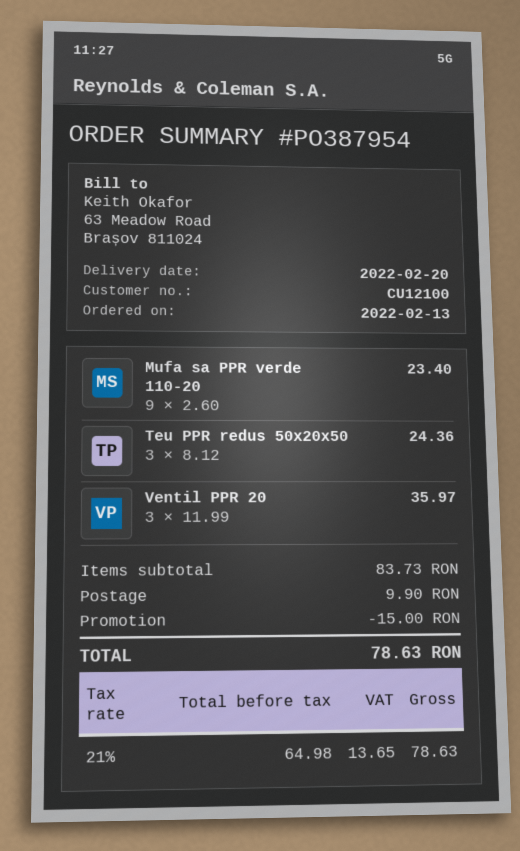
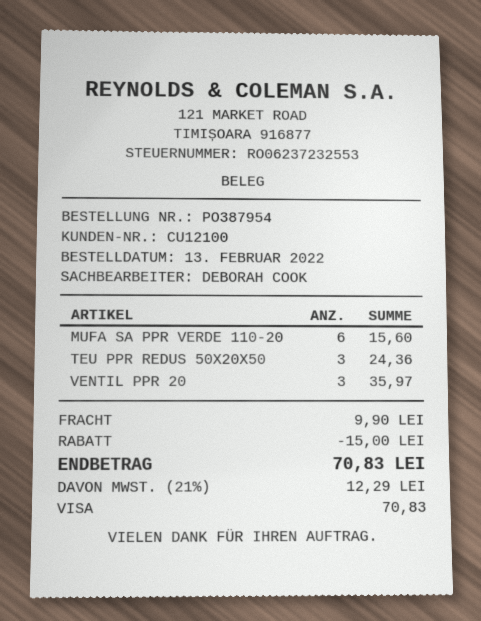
Mufa sa PPR verde 110-20: 9 for 23.40 -> 6 for 15.60
tax: 21% = 13.65 -> 21% = 12.29
total: 78.63 -> 70.83

